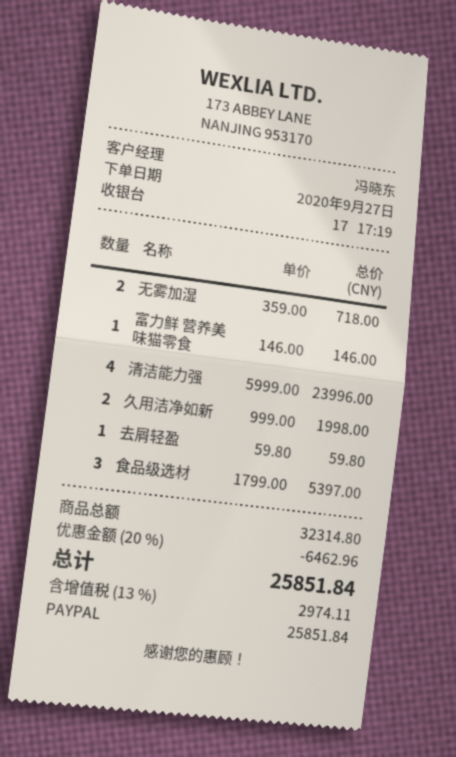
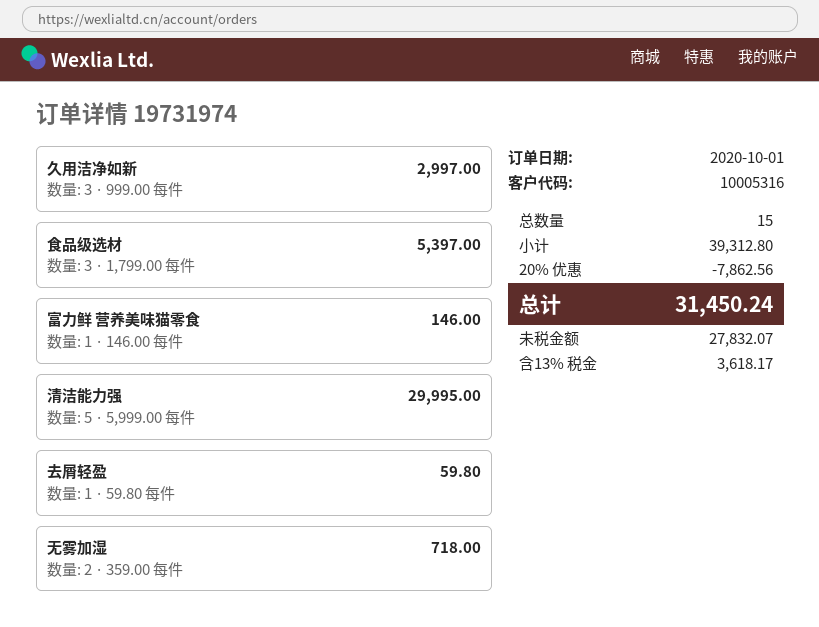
order date: 2020-09-27 -> 2020-10-01
清洁能力强: 4 x 5999.00 = 23996.00 -> 5 x 5999.00 = 29995.00
久用洁净如新: 2 x 999.00 = 1998.00 -> 3 x 999.00 = 2997.00
subtotal: 32314.80 -> 39312.80
discount: 20% = 6462.96 -> 20% = 7862.56
tax: 13% = 2974.11 -> 13% = 3618.17
total: 25851.84 -> 31450.24

